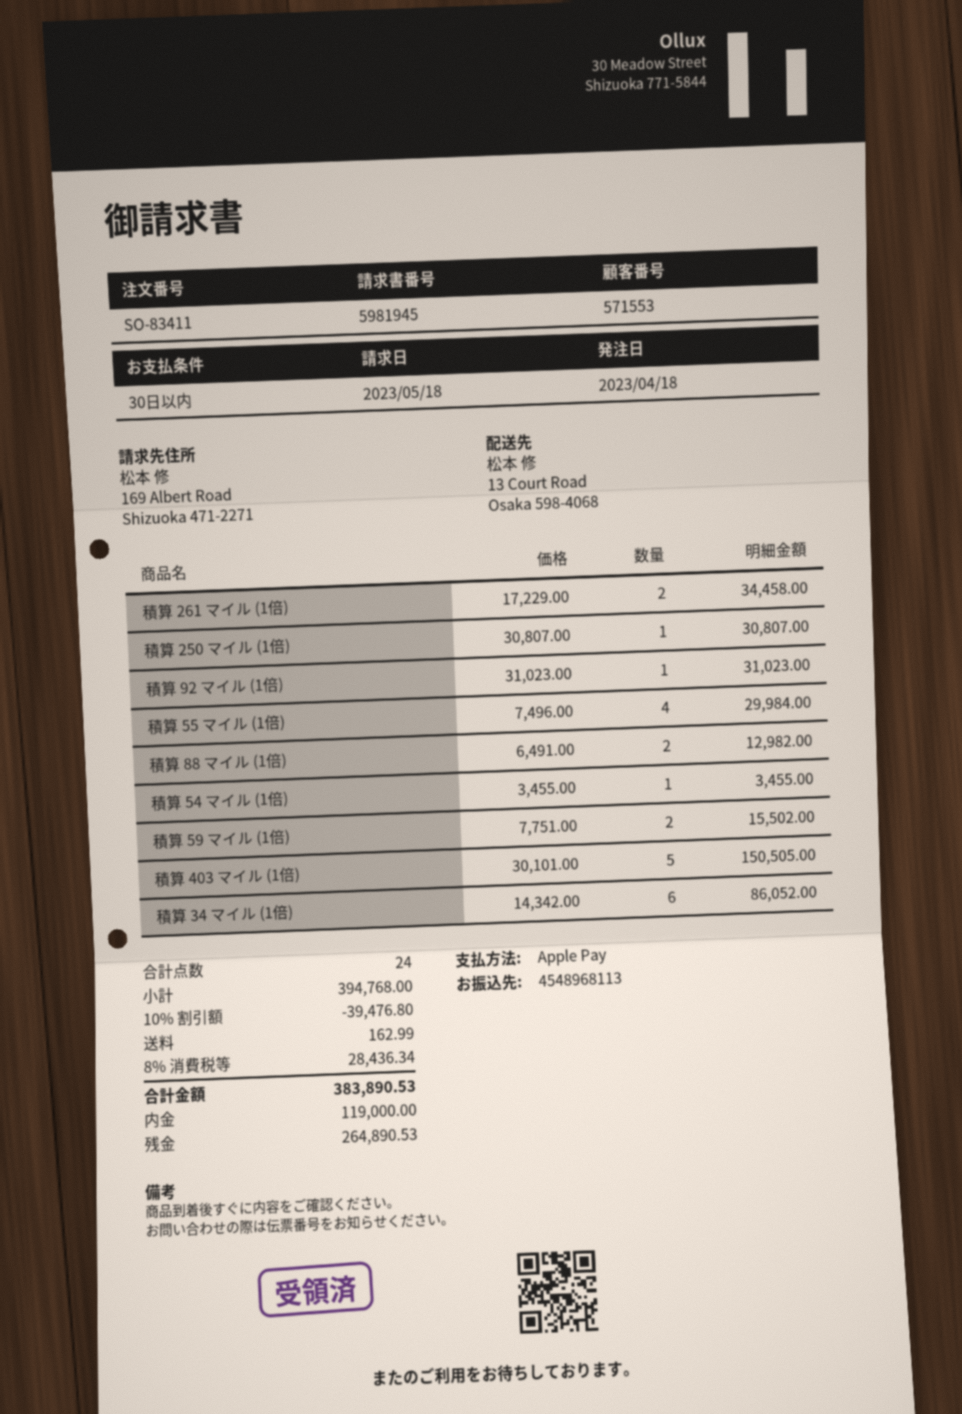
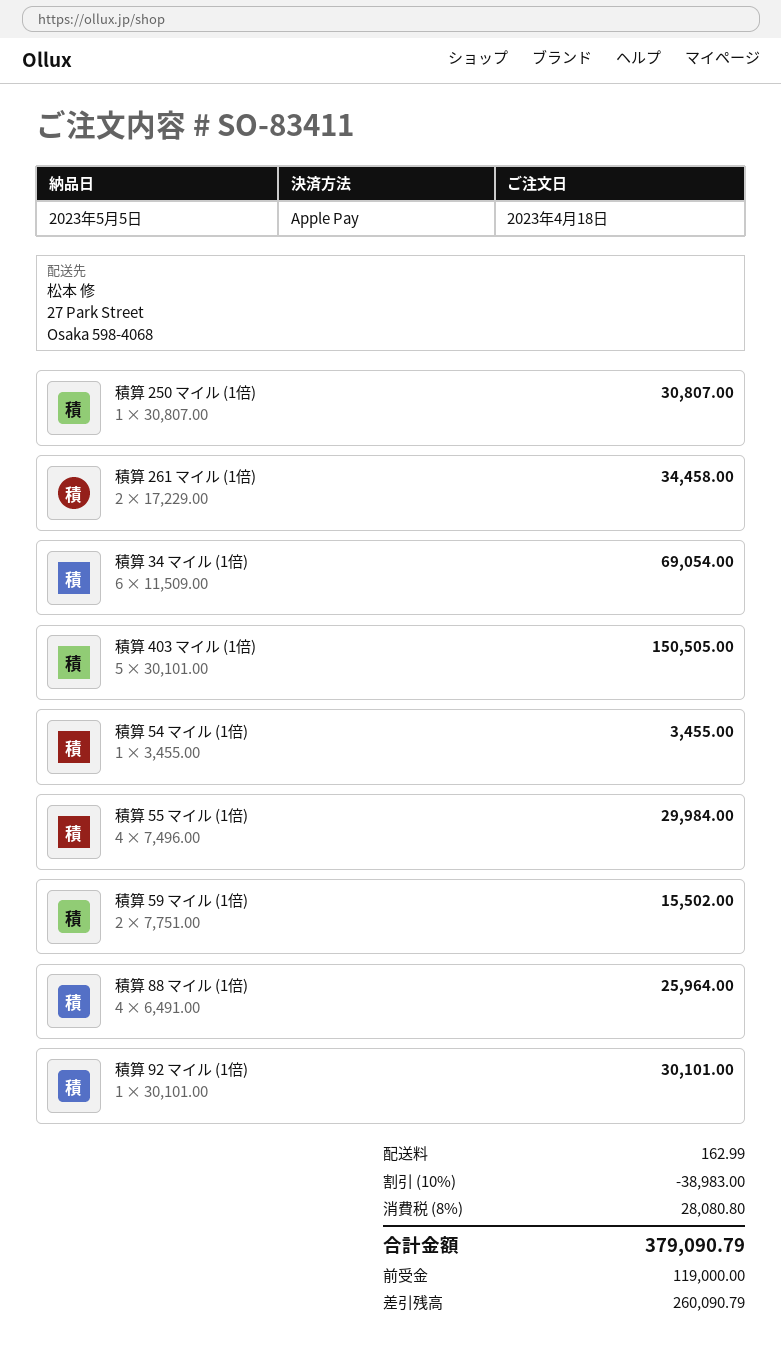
ship to: 13 Court Road, Osaka 598-4068 -> 27 Park Street, Osaka 598-4068
積算 92 マイル (1倍): 1 x 31023.00 = 31023.00 -> 1 x 30101.00 = 30101.00
積算 88 マイル (1倍): 2 x 6491.00 = 12982.00 -> 4 x 6491.00 = 25964.00
積算 34 マイル (1倍): 6 x 14342.00 = 86052.00 -> 6 x 11509.00 = 69054.00
discount: 10% = 39476.80 -> 10% = 38983.00
tax: 8% = 28436.34 -> 8% = 28080.80
total: 383890.53 -> 379090.79
balance: 264890.53 -> 260090.79

